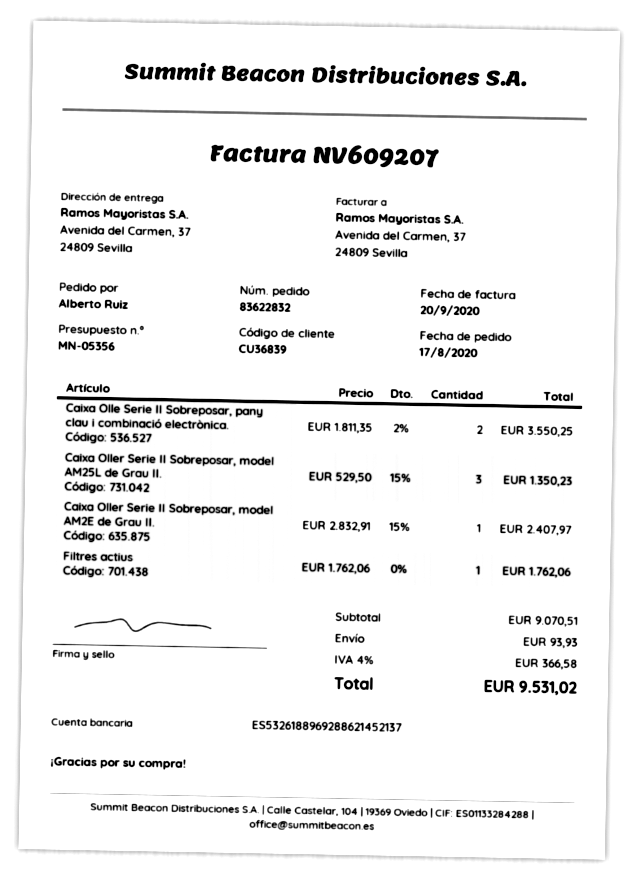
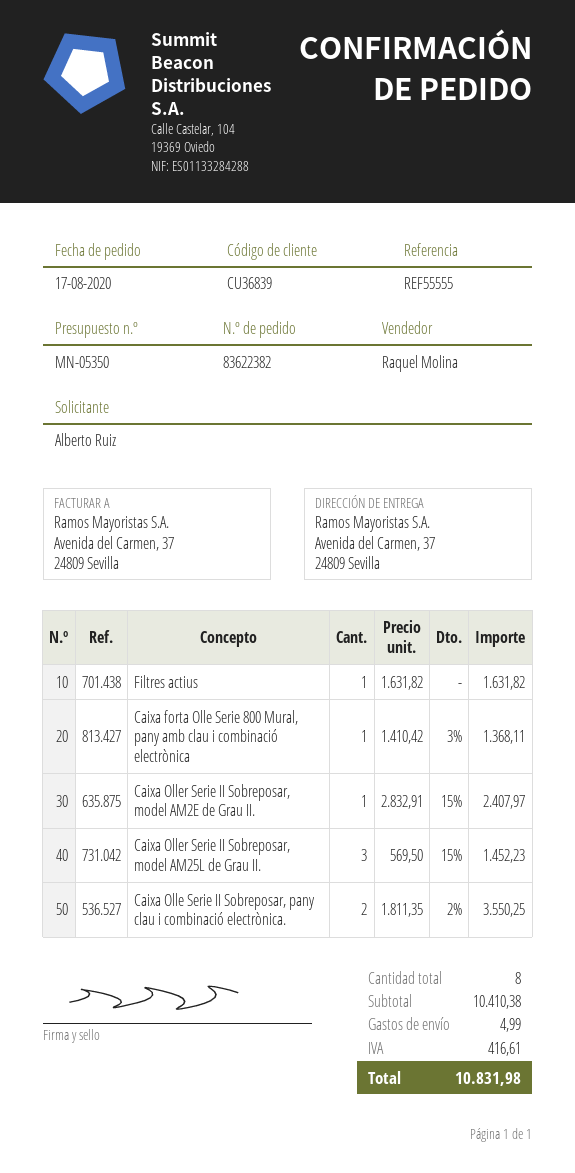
quote number: MN-05356 -> MN-05350
order number: 83622832 -> 83622382
Caixa Oller Serie II Sobreposar, model AM25L de Grau II.: 3 x 529.50 - 15% = 1350.23 -> 3 x 569.50 - 15% = 1452.23
Filtres actius: 1 x 1762.06 = 1762.06 -> 1 x 1631.82 = 1631.82
Caixa forta Olle Serie 800 Mural, pany amb clau i combinació electrònica: none -> 1 x 1410.42 - 3% = 1368.11
subtotal: 9070.51 -> 10410.38
shipping: 93.93 -> 4.99
tax: 366.58 -> 416.61
total: 9531.02 -> 10831.98

